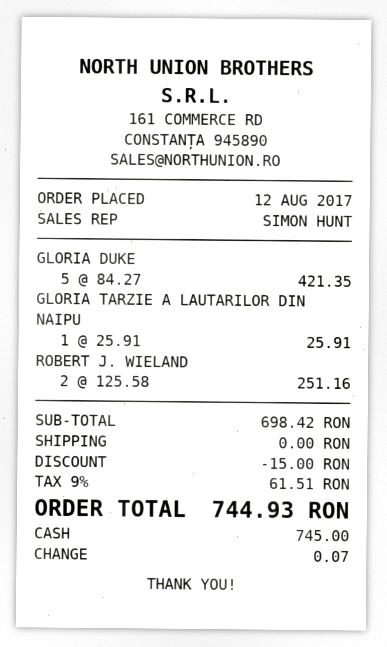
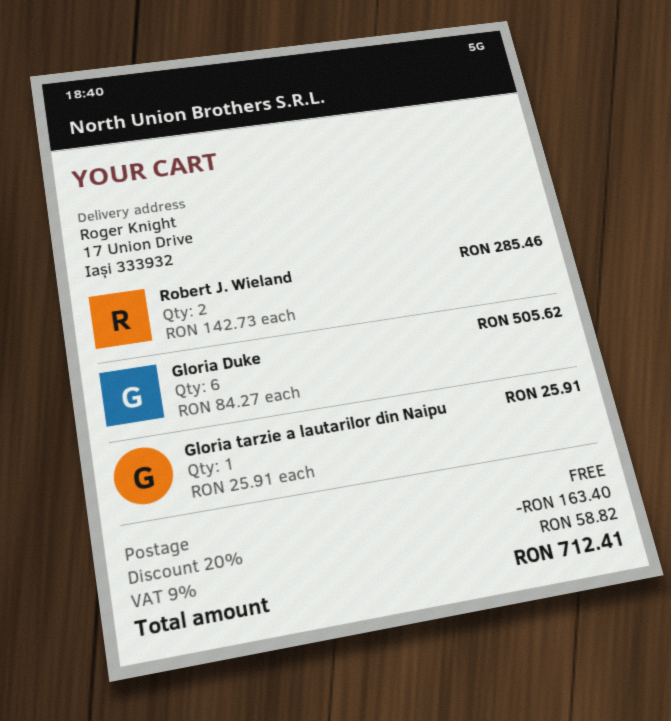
GLORIA DUKE: 5 x 84.27 = 421.35 -> 6 x 84.27 = 505.62
ROBERT J. WIELAND: 2 x 125.58 = 251.16 -> 2 x 142.73 = 285.46
discount: 15.00 -> 163.40
tax: 9% = 61.51 -> 9% = 58.82
total: 744.93 -> 712.41

